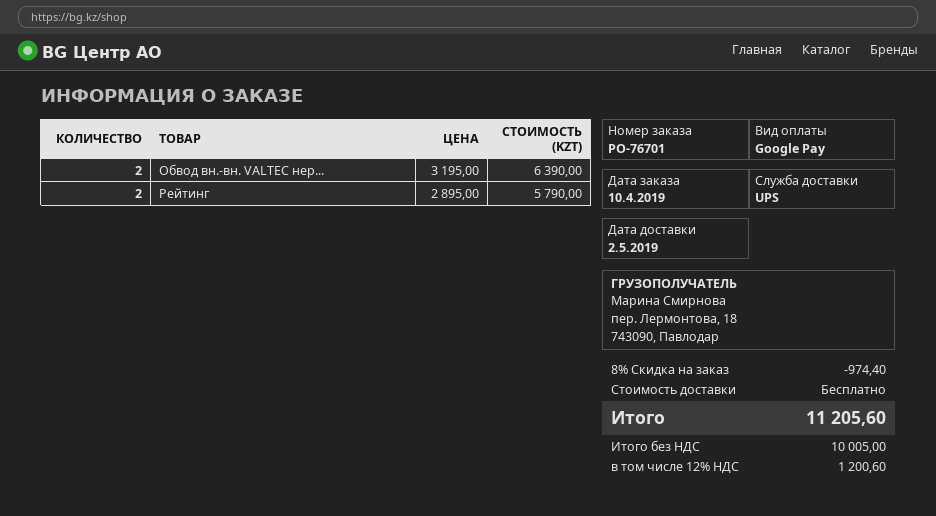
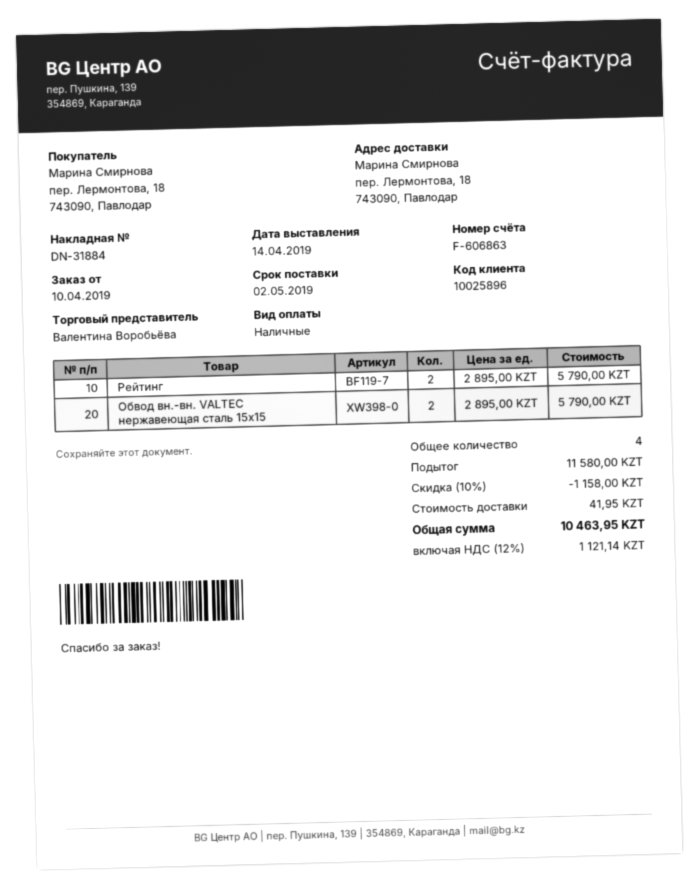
payment method: Google Pay -> cash
Обвод вн.-вн. VALTEC нер...: 2 x 3195.00 = 6390.00 -> 2 x 2895.00 = 5790.00
discount: 8% = 974.40 -> 10% = 1158.00
shipping: 0.00 -> 41.95
tax: 12% = 1200.60 -> 12% = 1121.14
total: 11205.60 -> 10463.95

